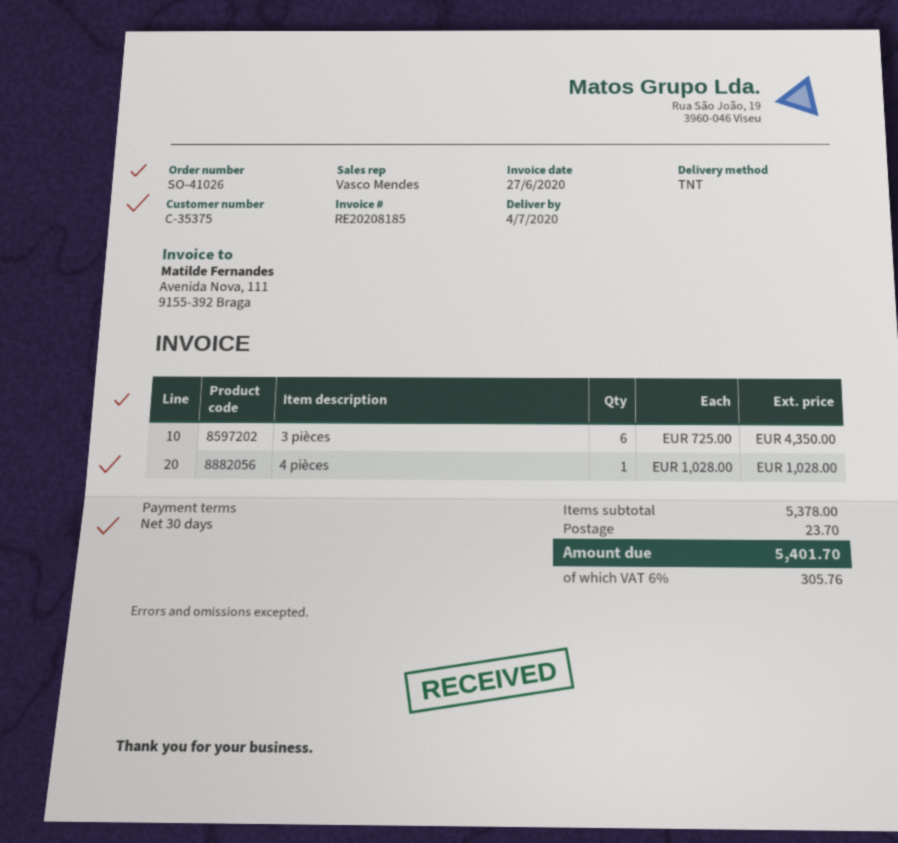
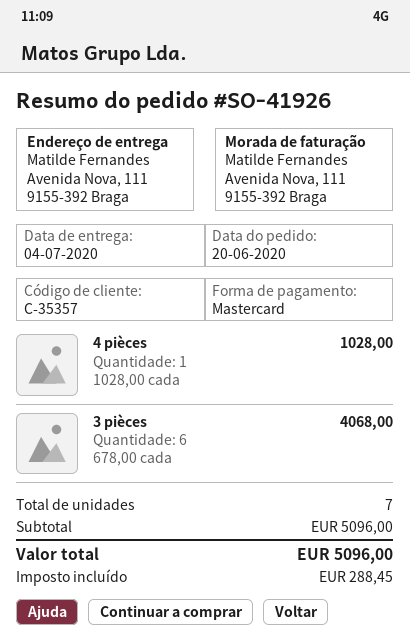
order number: SO-41026 -> SO-41926
customer number: C-35375 -> C-35357
3 pièces: 6 x 725.00 = 4350.00 -> 6 x 678.00 = 4068.00
subtotal: 5378.00 -> 5096.00
shipping: 23.70 -> none
tax: 305.76 -> 288.45
total: 5401.70 -> 5096.00

